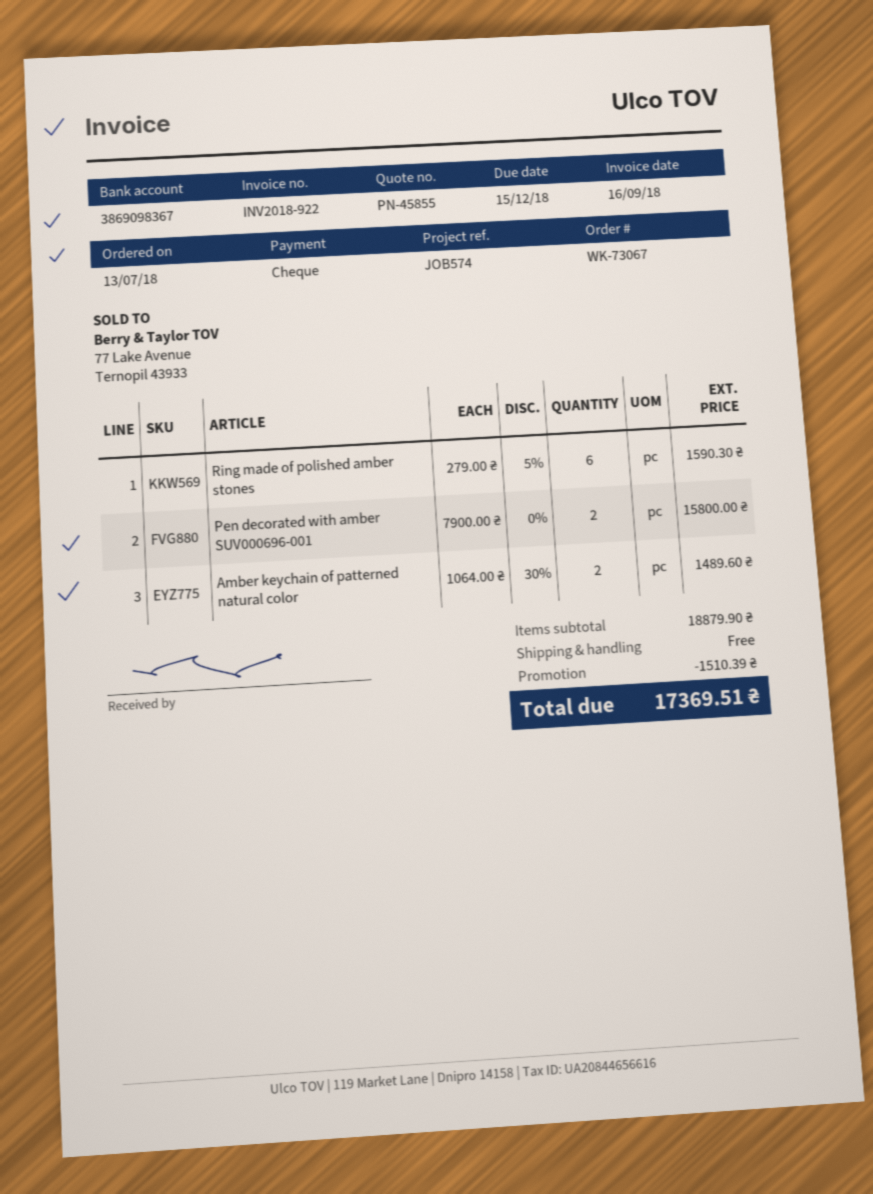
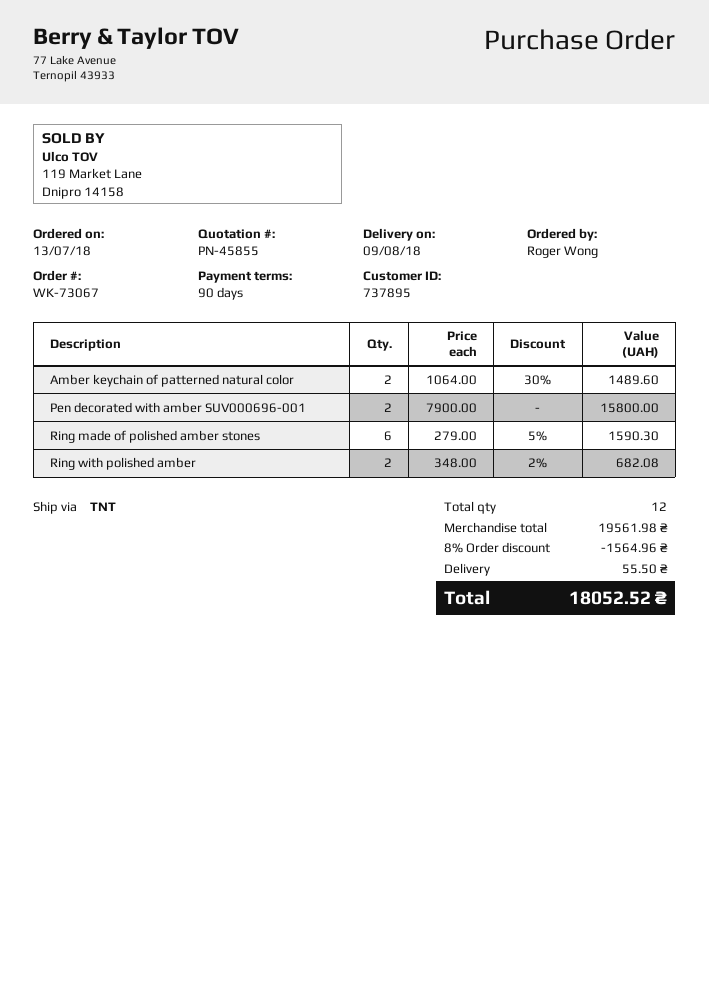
Ring with polished amber: none -> 2 x 348.00 - 2% = 682.08
subtotal: 18879.90 -> 19561.98
discount: 1510.39 -> 1564.96
shipping: 0.00 -> 55.50
total: 17369.51 -> 18052.52

